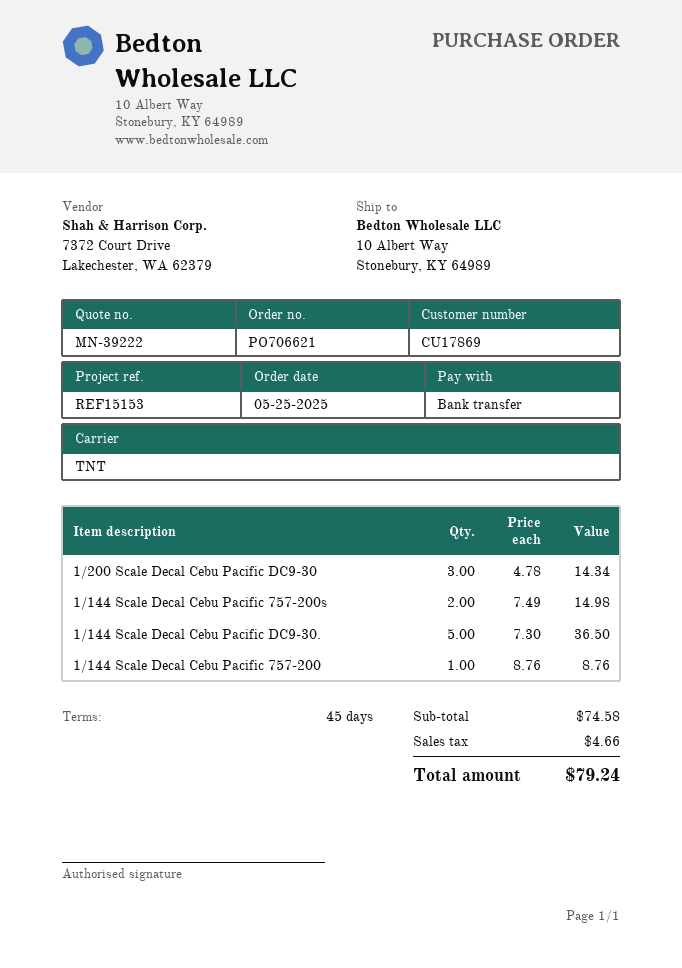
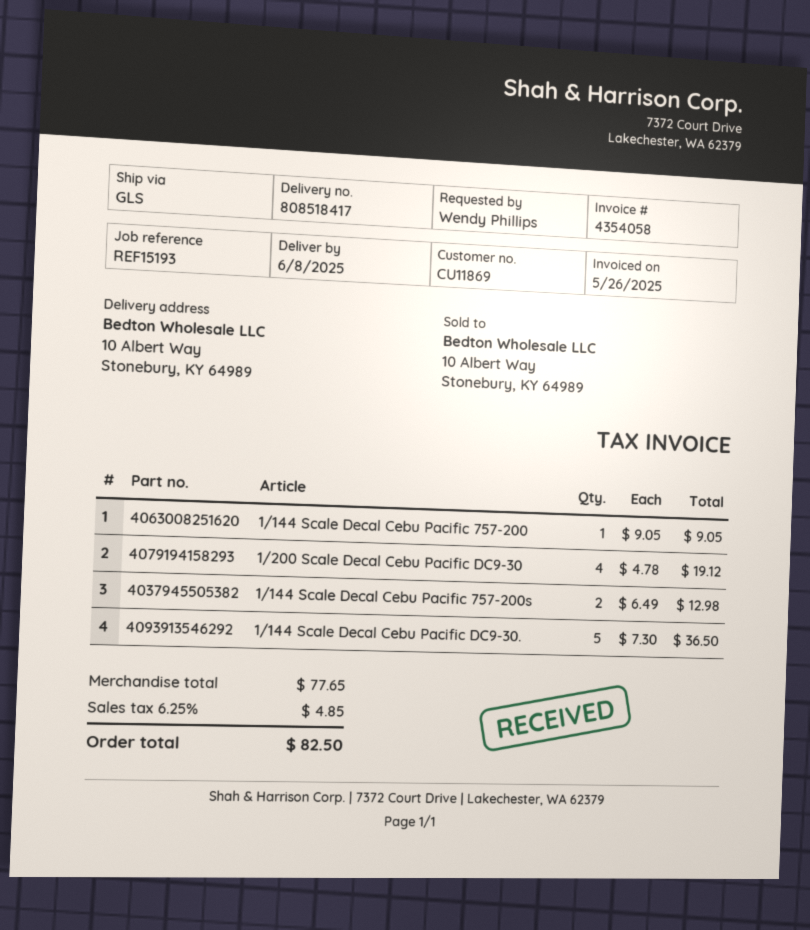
customer number: CU17869 -> CU11869
reference: REF15153 -> REF15193
shipping method: TNT -> GLS
1/200 Scale Decal Cebu Pacific DC9-30: 3 x 4.78 = 14.34 -> 4 x 4.78 = 19.12
1/144 Scale Decal Cebu Pacific 757-200s: 2 x 7.49 = 14.98 -> 2 x 6.49 = 12.98
1/144 Scale Decal Cebu Pacific 757-200: 1 x 8.76 = 8.76 -> 1 x 9.05 = 9.05
subtotal: 74.58 -> 77.65
tax: 4.66 -> 4.85
total: 79.24 -> 82.50

